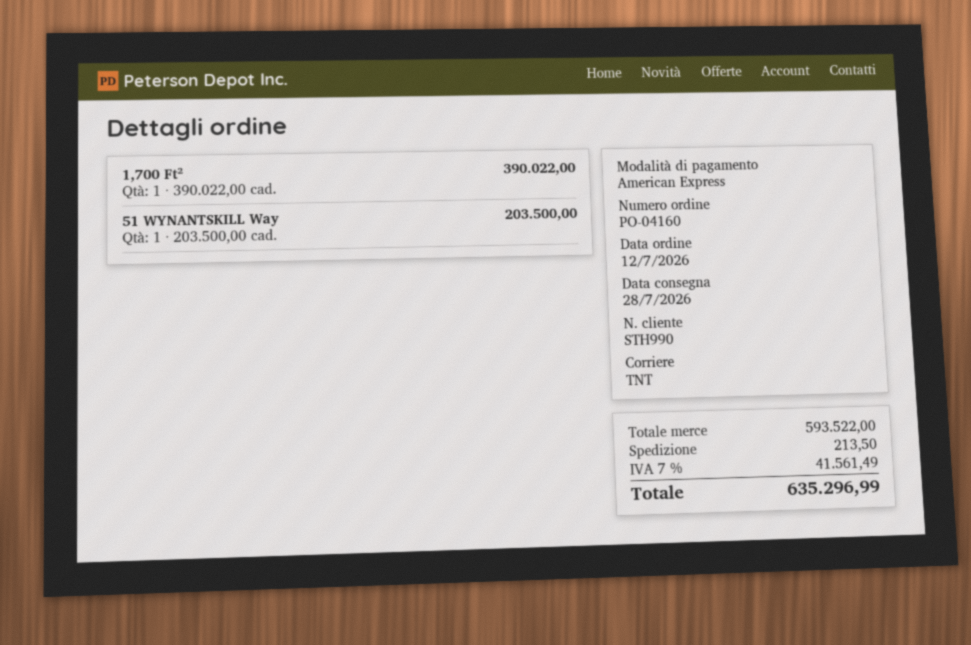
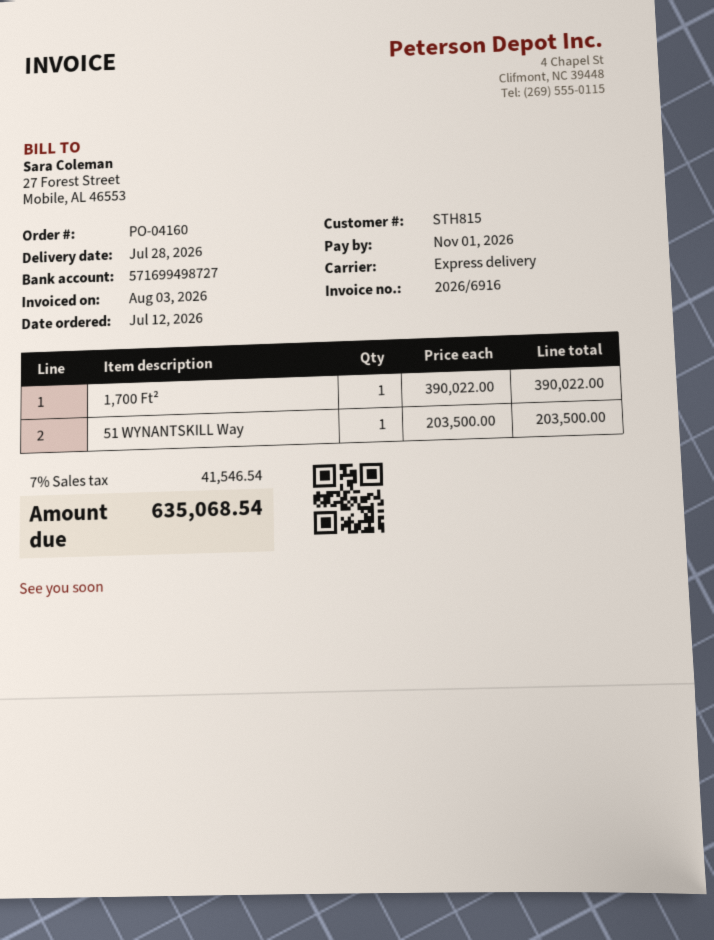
customer number: STH990 -> STH815
shipping method: TNT -> express
shipping: 213.50 -> none
tax: 7% = 41561.49 -> 7% = 41546.54
total: 635296.99 -> 635068.54

